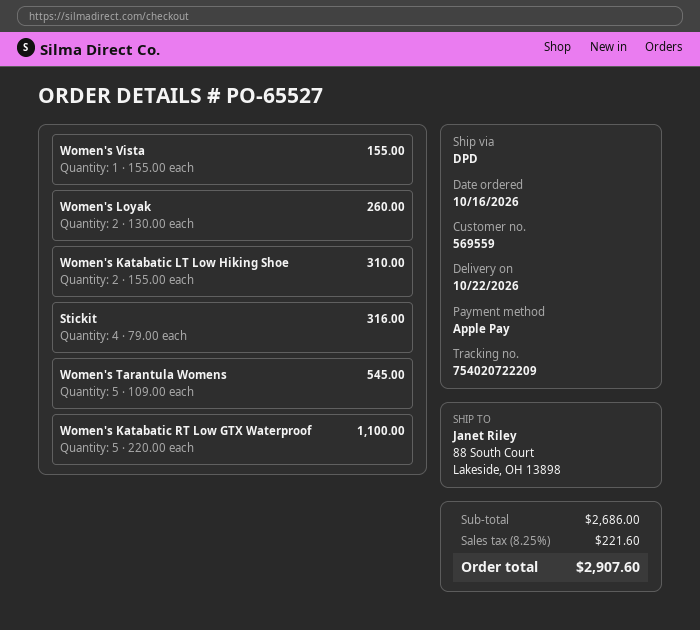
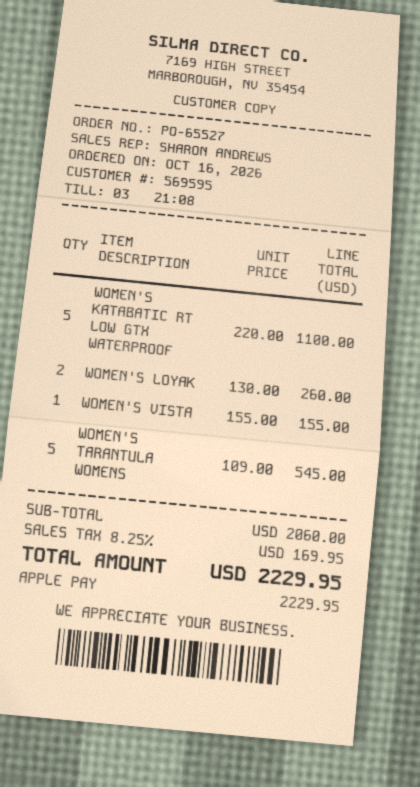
customer number: 569559 -> 569595
Women's Katabatic LT Low Hiking Shoe: 2 x 155.00 = 310.00 -> none
Stickit: 4 x 79.00 = 316.00 -> none
subtotal: 2686.00 -> 2060.00
tax: 8.25% = 221.60 -> 8.25% = 169.95
total: 2907.60 -> 2229.95

